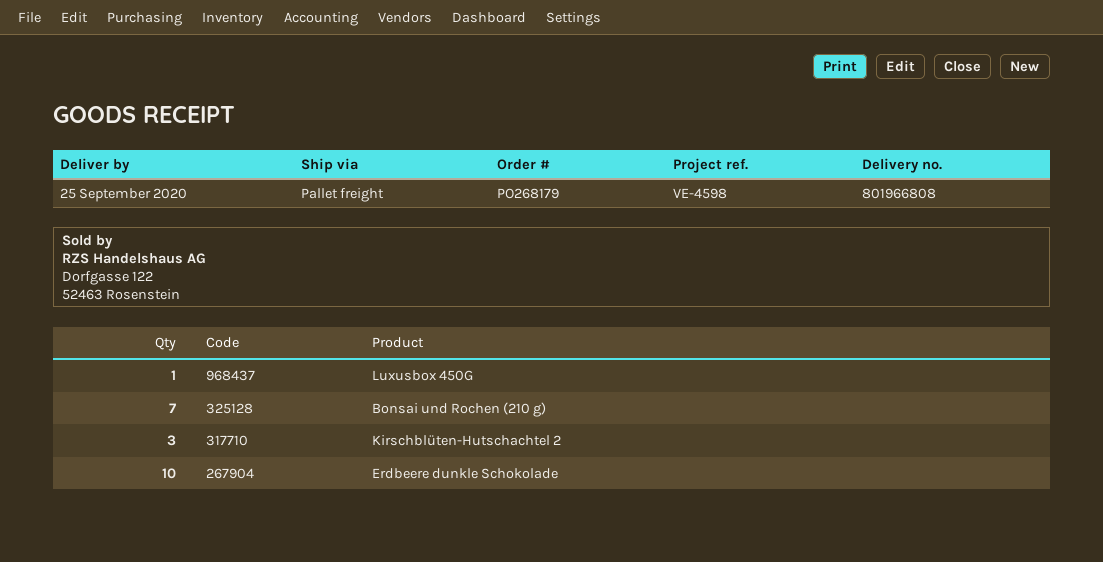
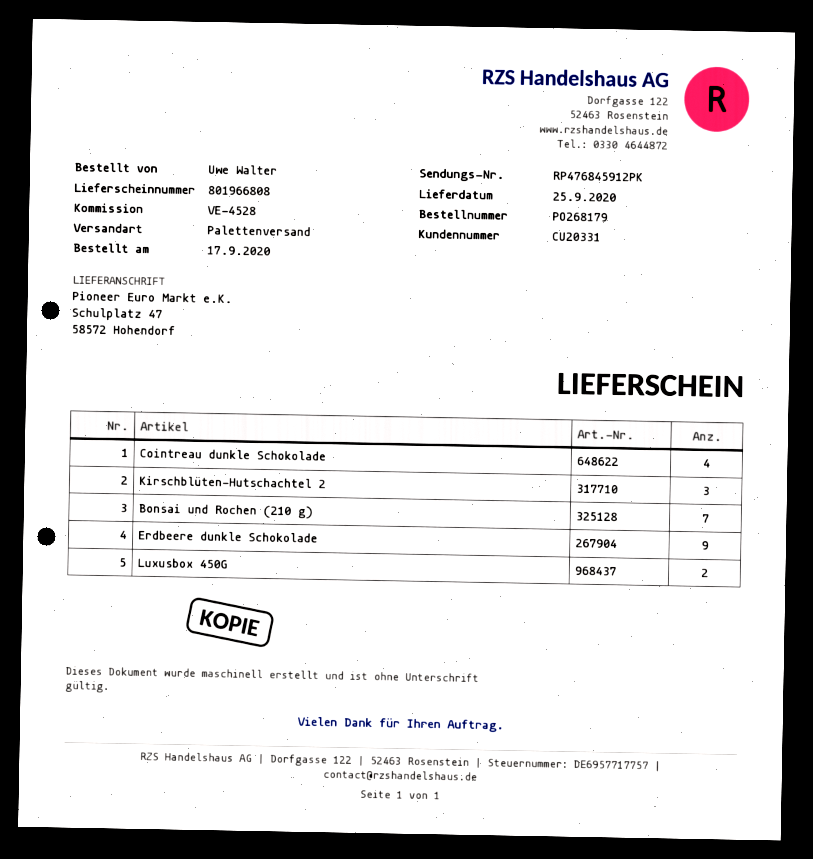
reference: VE-4598 -> VE-4528
Luxusbox 450G: 1 -> 2
Erdbeere dunkle Schokolade: 10 -> 9
Cointreau dunkle Schokolade: none -> 4

